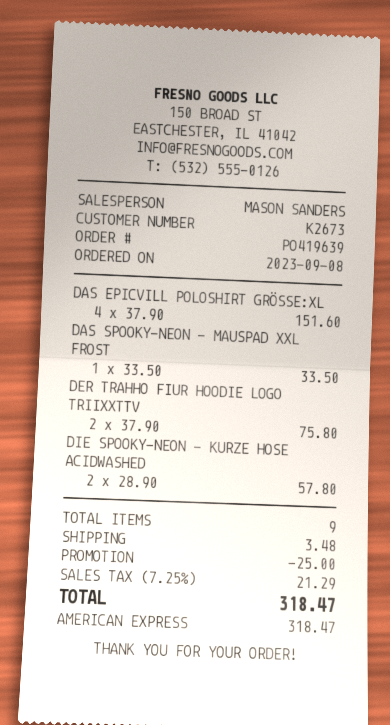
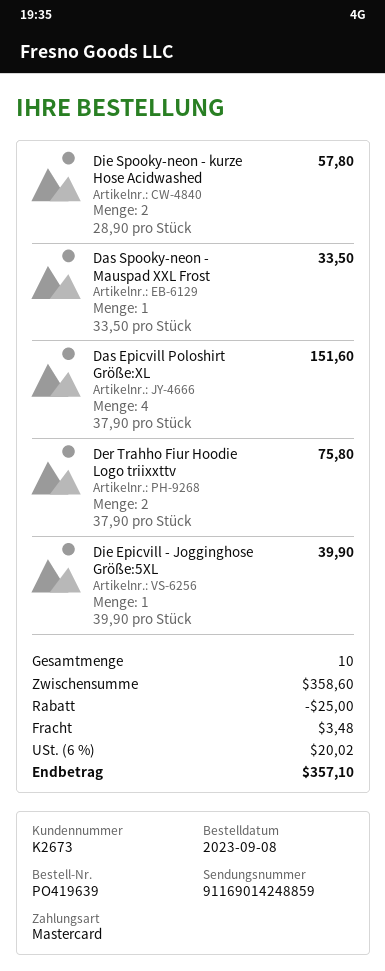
payment method: American Express -> Mastercard
Die Epicvill - Jogginghose Größe:5XL: none -> 1 x 39.90 = 39.90
total quantity: 9 -> 10
tax: 7.25% = 21.29 -> 6% = 20.02
total: 318.47 -> 357.10

